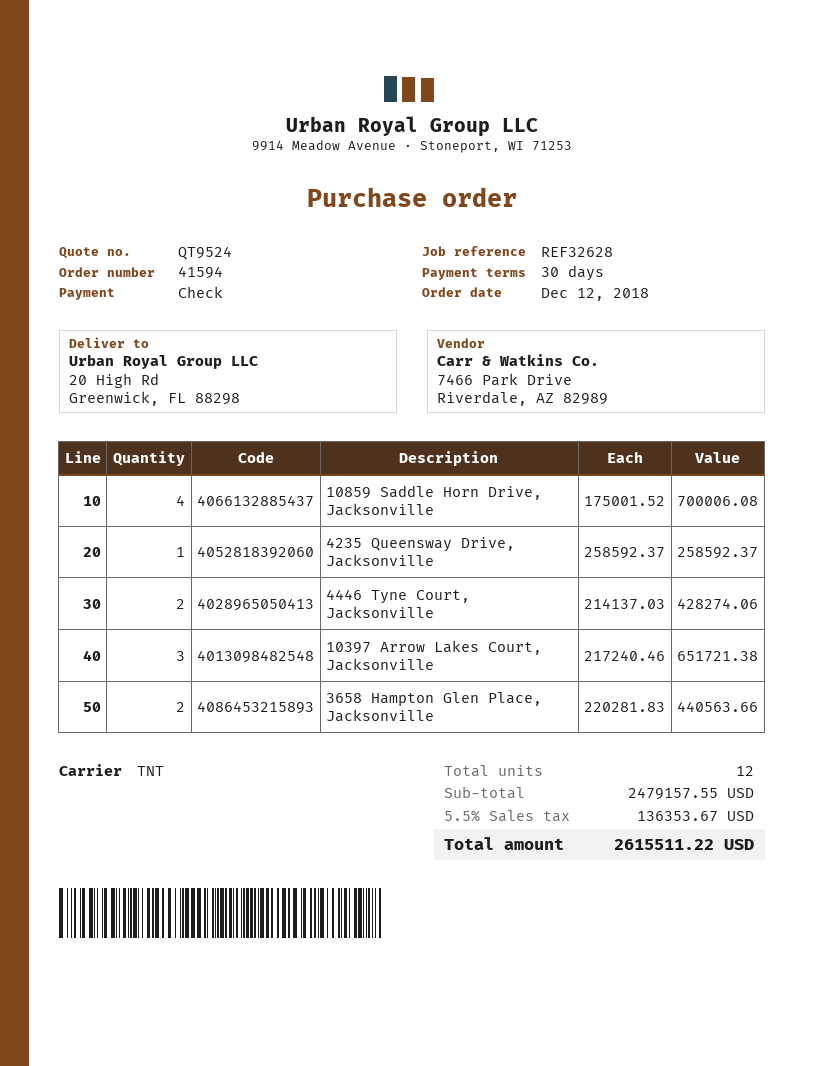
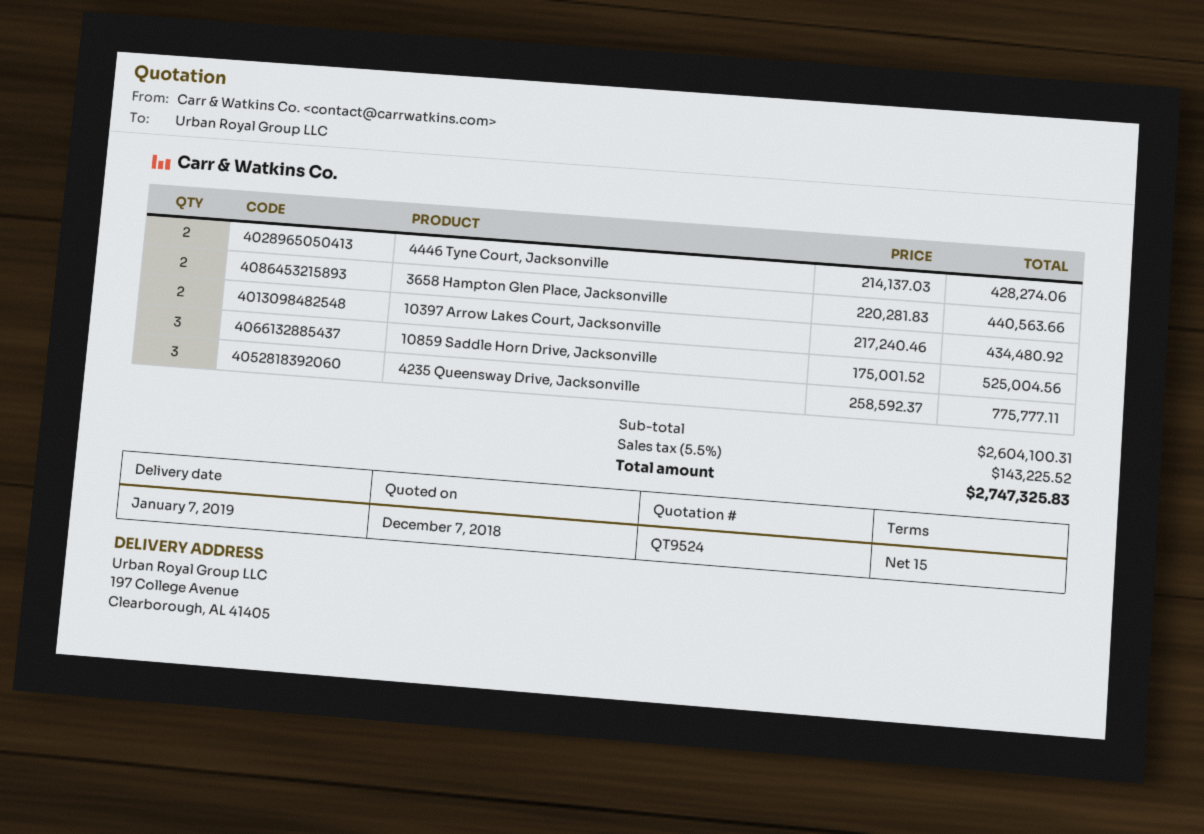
payment terms: 30 days -> 15 days
ship to: 20 High Rd, Greenwick, FL 88298 -> 197 College Avenue, Clearborough, AL 41405
10859 Saddle Horn Drive, Jacksonville: 4 x 175001.52 = 700006.08 -> 3 x 175001.52 = 525004.56
4235 Queensway Drive, Jacksonville: 1 x 258592.37 = 258592.37 -> 3 x 258592.37 = 775777.11
10397 Arrow Lakes Court, Jacksonville: 3 x 217240.46 = 651721.38 -> 2 x 217240.46 = 434480.92
subtotal: 2479157.55 -> 2604100.31
tax: 5.5% = 136353.67 -> 5.5% = 143225.52
total: 2615511.22 -> 2747325.83

